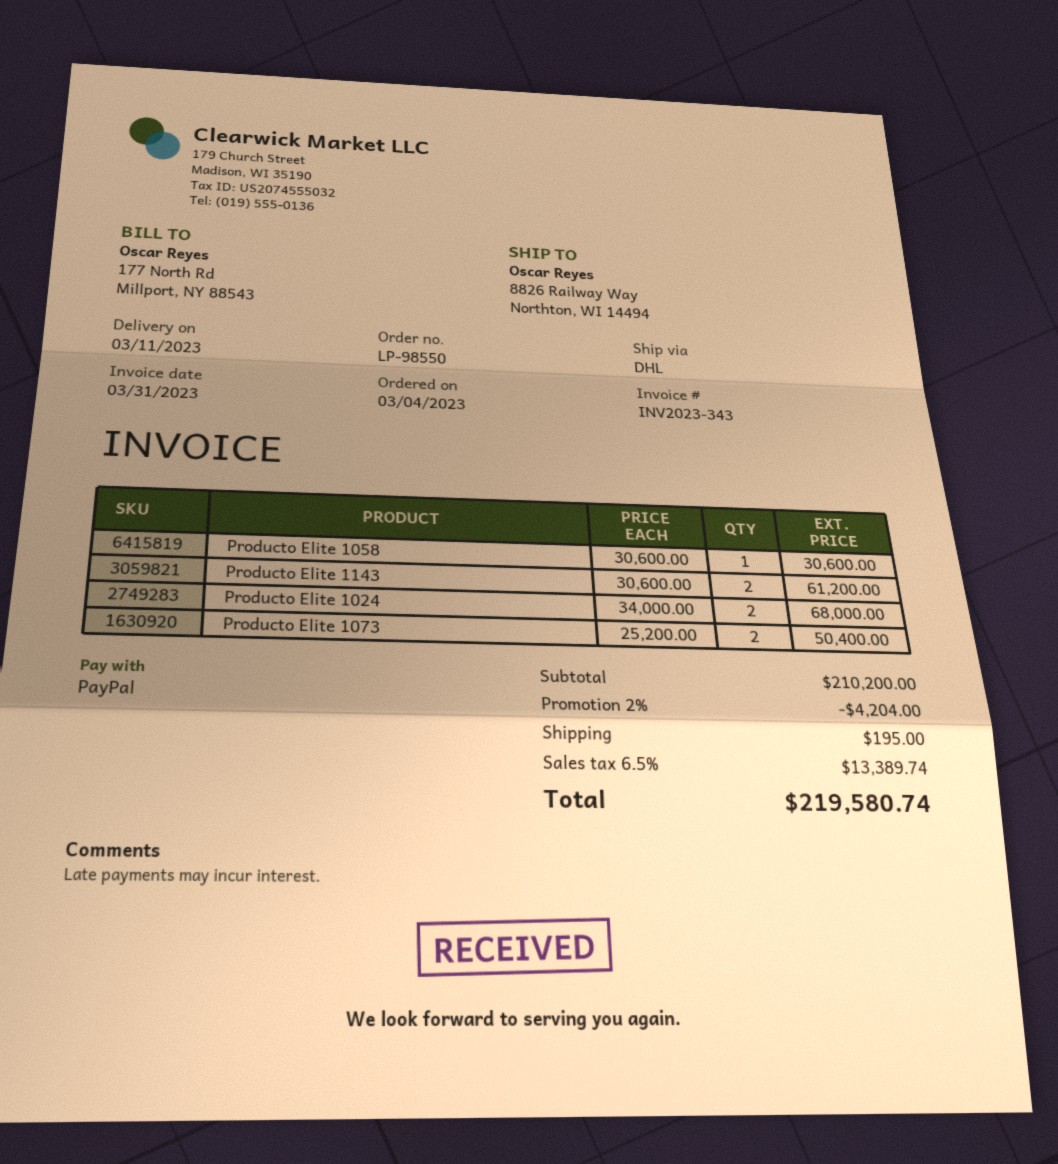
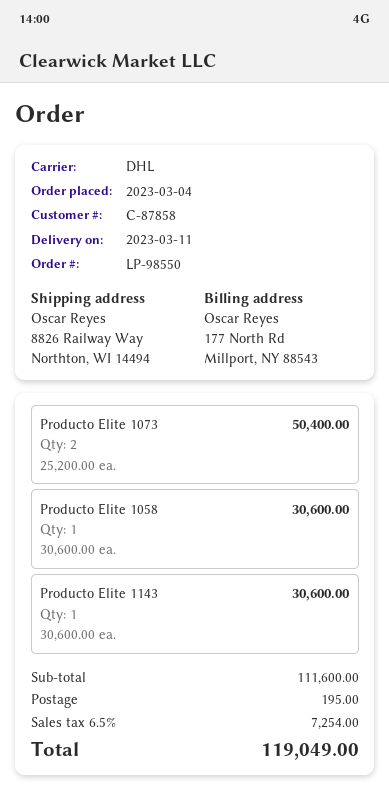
Producto Elite 1143: 2 x 30600.00 = 61200.00 -> 1 x 30600.00 = 30600.00
Producto Elite 1024: 2 x 34000.00 = 68000.00 -> none
subtotal: 210200.00 -> 111600.00
discount: 2% = 4204.00 -> none
tax: 6.5% = 13389.74 -> 6.5% = 7254.00
total: 219580.74 -> 119049.00

